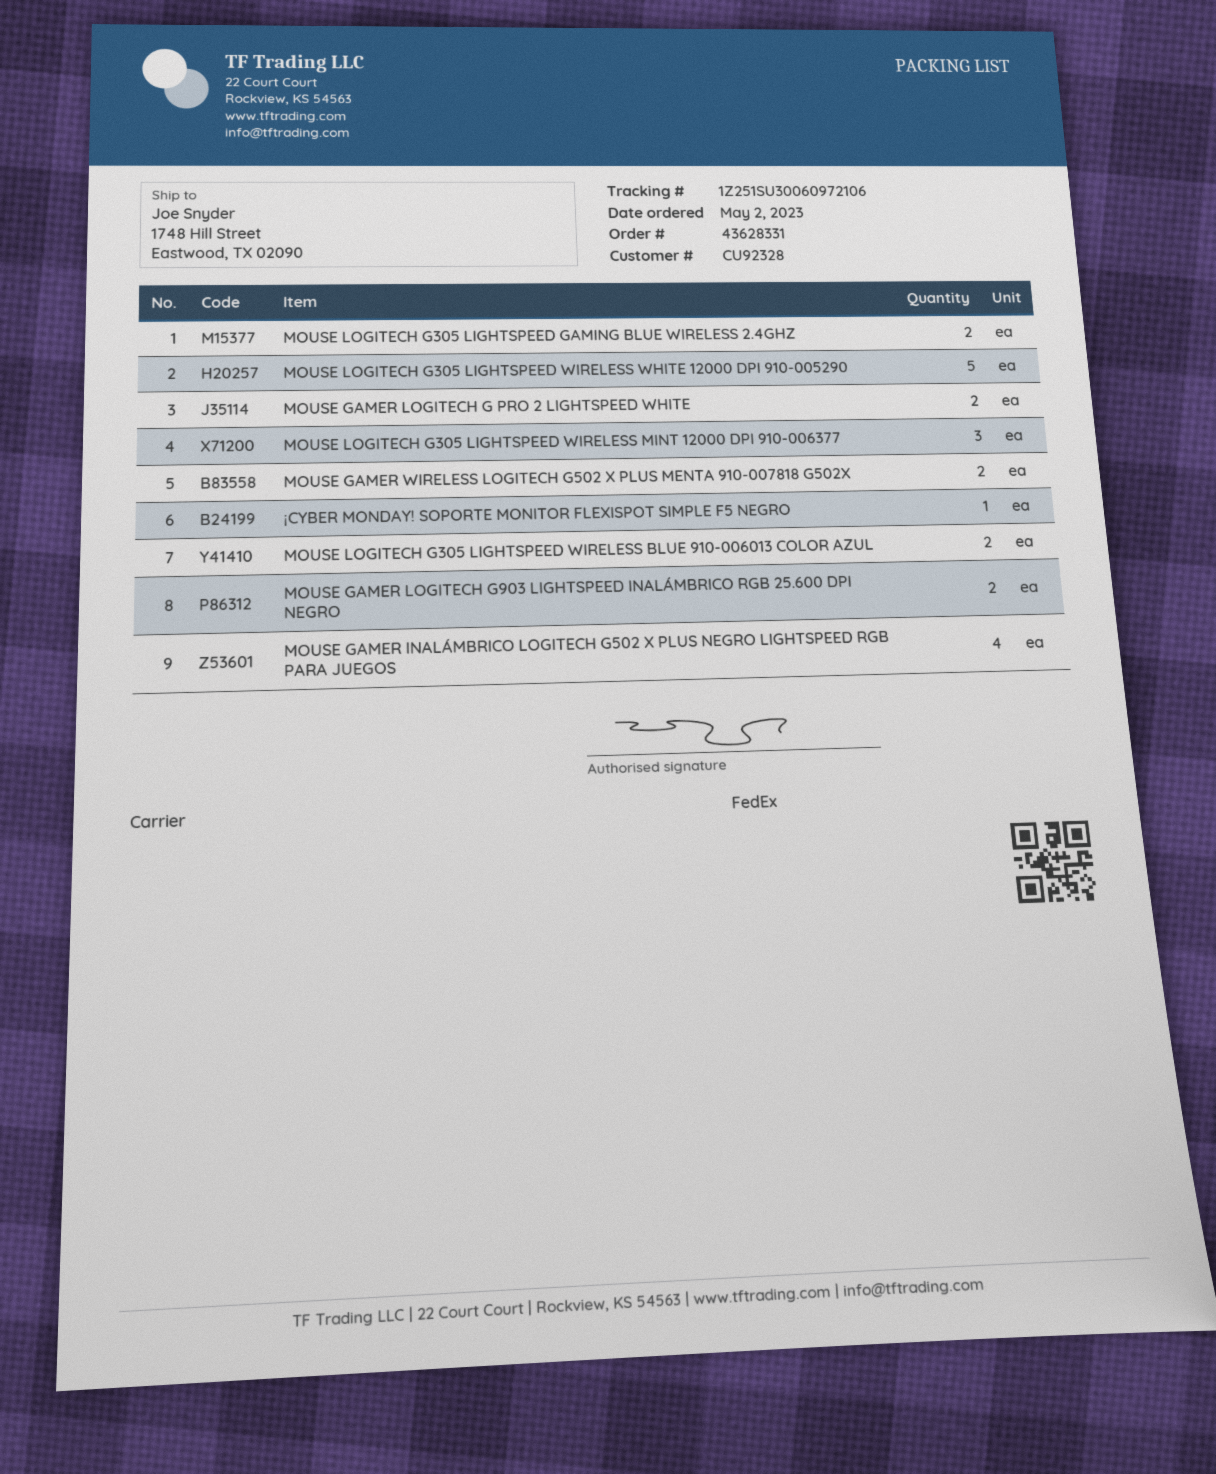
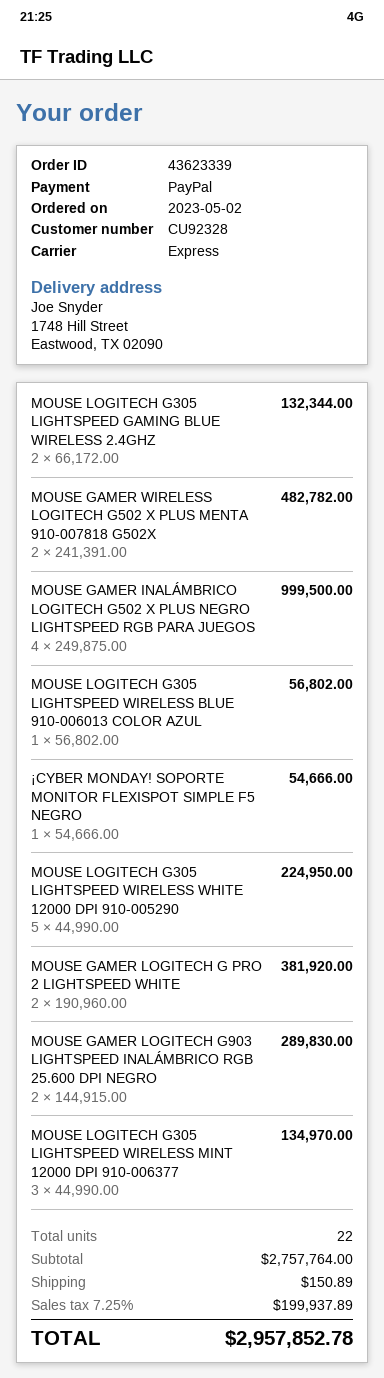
order number: 43628331 -> 43623339
shipping method: FedEx -> express
MOUSE LOGITECH G305 LIGHTSPEED WIRELESS BLUE 910-006013 COLOR AZUL: 2 -> 1

